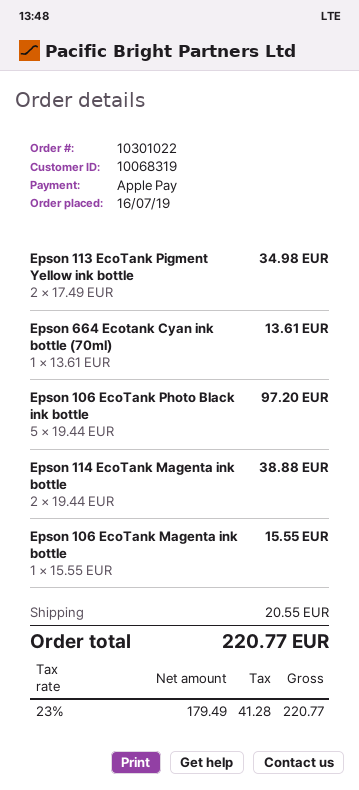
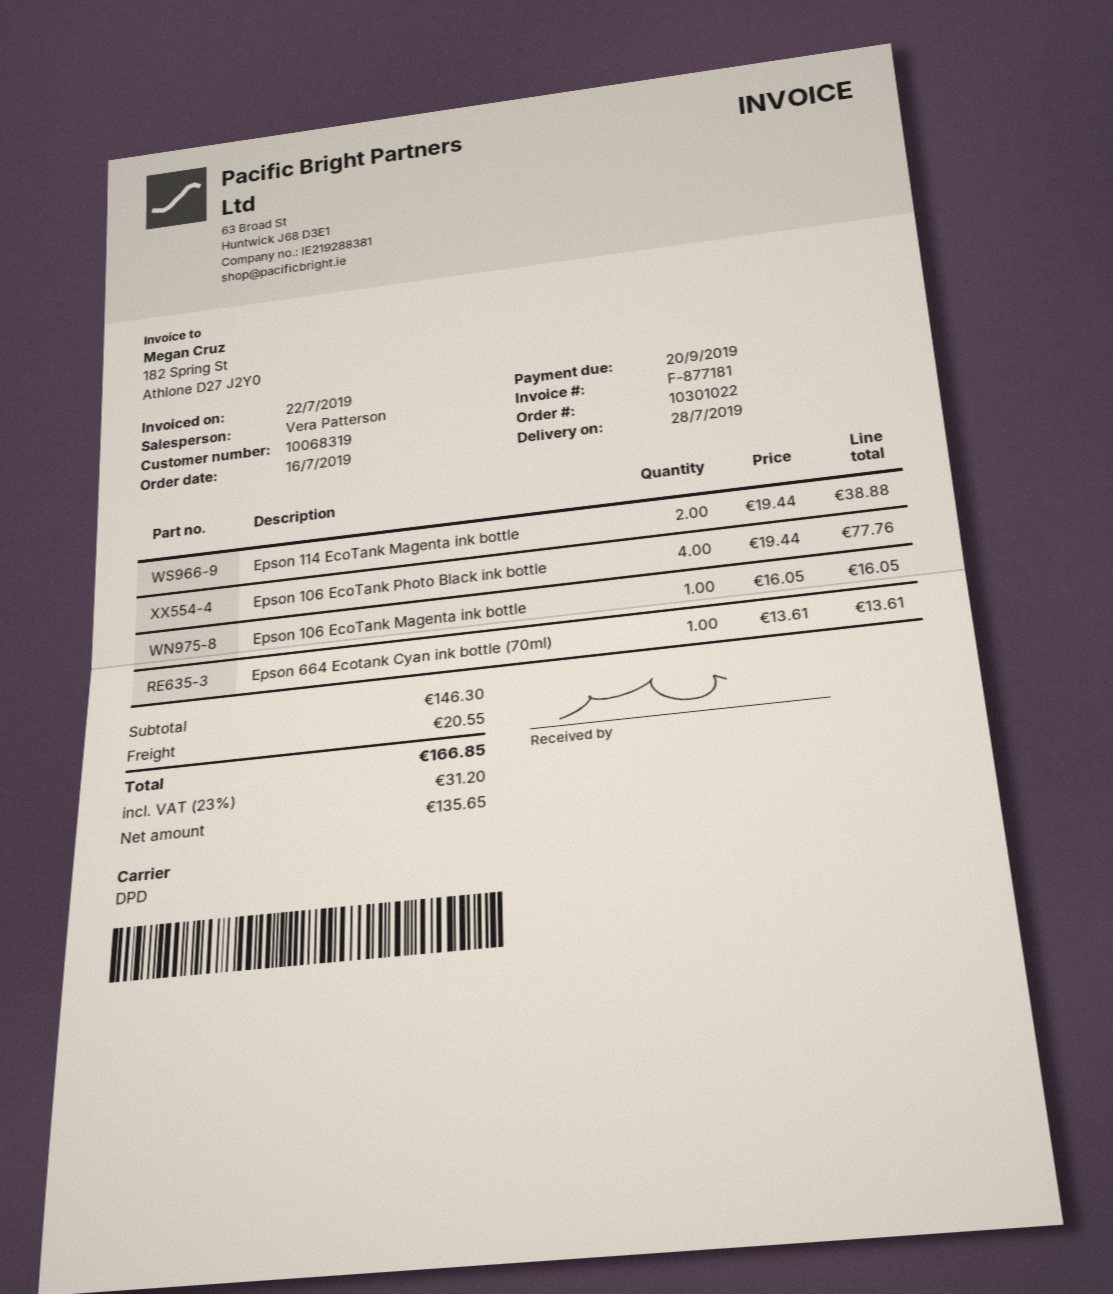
Epson 113 EcoTank Pigment Yellow ink bottle: 2 x 17.49 = 34.98 -> none
Epson 106 EcoTank Photo Black ink bottle: 5 x 19.44 = 97.20 -> 4 x 19.44 = 77.76
Epson 106 EcoTank Magenta ink bottle: 1 x 15.55 = 15.55 -> 1 x 16.05 = 16.05
net: 179.49 -> 135.65
tax: 23% = 41.28 -> 23% = 31.20
total: 220.77 -> 166.85

